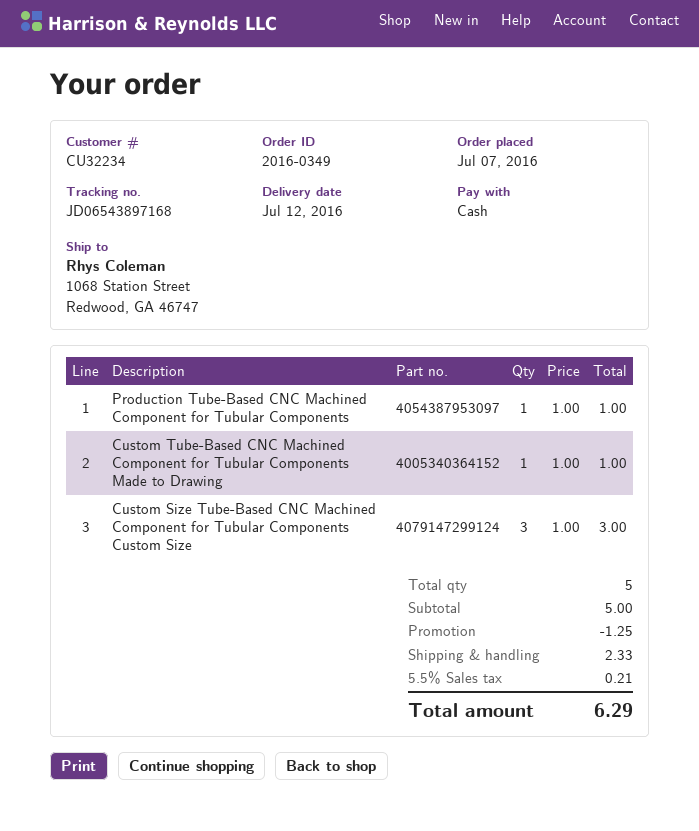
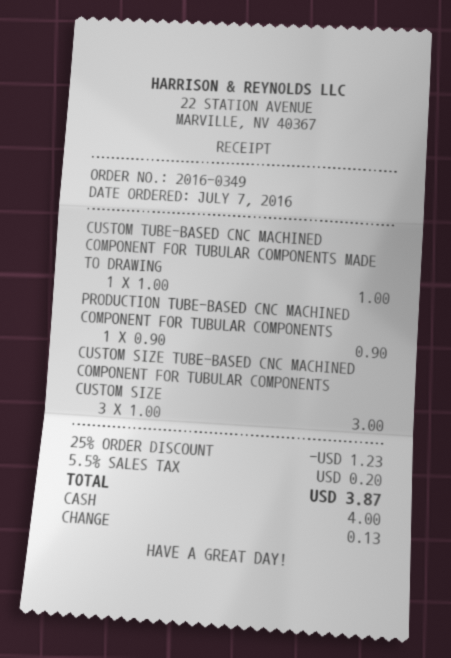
Production Tube-Based CNC Machined Component for Tubular Components: 1 x 1.00 = 1.00 -> 1 x 0.90 = 0.90
discount: 1.25 -> 1.23
shipping: 2.33 -> none
tax: 5.5% = 0.21 -> 5.5% = 0.20
total: 6.29 -> 3.87

